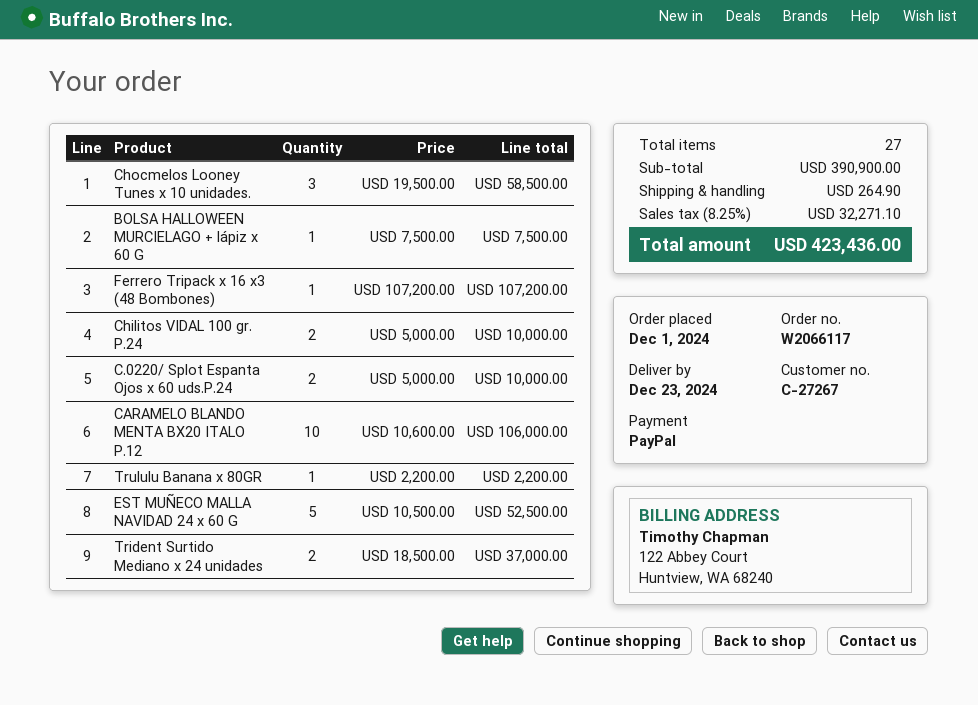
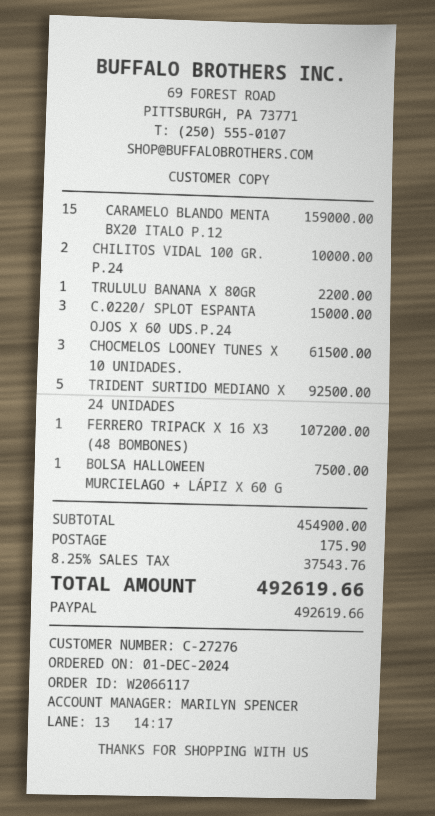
customer number: C-27267 -> C-27276
Chocmelos Looney Tunes x 10 unidades.: 3 for 58500.00 -> 3 for 61500.00
C.0220/ Splot Espanta Ojos x 60 uds.P.24: 2 for 10000.00 -> 3 for 15000.00
CARAMELO BLANDO MENTA BX20 ITALO P.12: 10 for 106000.00 -> 15 for 159000.00
EST MUÑECO MALLA NAVIDAD 24 x 60 G: 5 for 52500.00 -> none
Trident Surtido Mediano x 24 unidades: 2 for 37000.00 -> 5 for 92500.00
subtotal: 390900.00 -> 454900.00
shipping: 264.90 -> 175.90
tax: 8.25% = 32271.10 -> 8.25% = 37543.76
total: 423436.00 -> 492619.66

